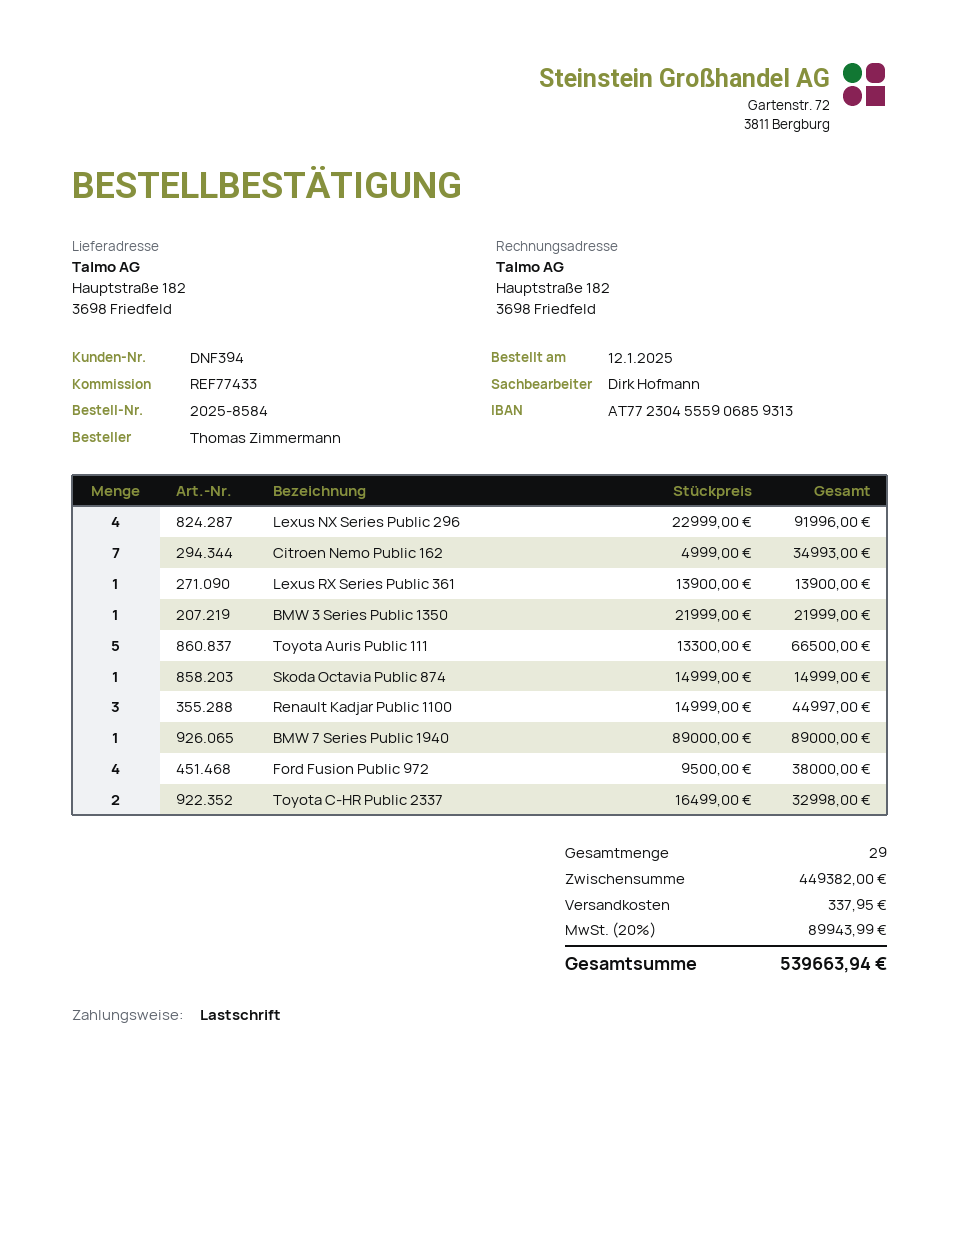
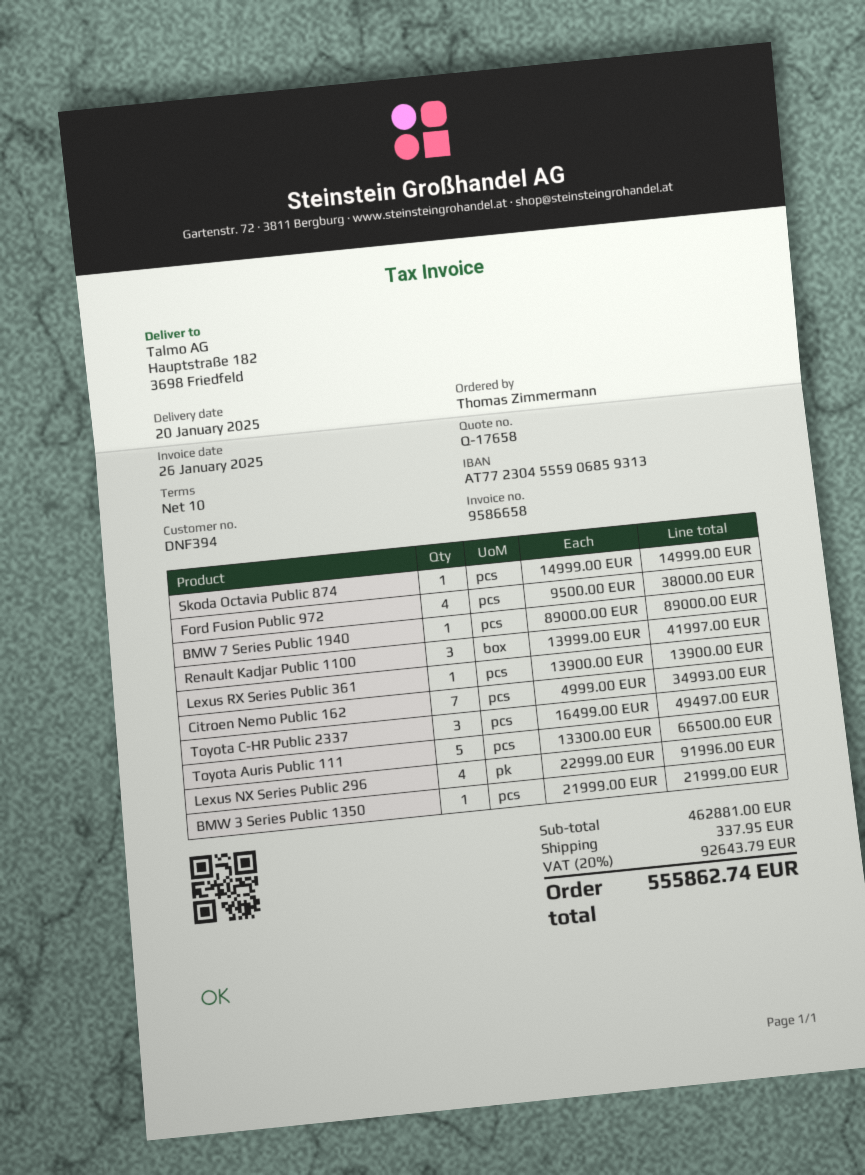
Renault Kadjar Public 1100: 3 x 14999.00 = 44997.00 -> 3 x 13999.00 = 41997.00
Toyota C-HR Public 2337: 2 x 16499.00 = 32998.00 -> 3 x 16499.00 = 49497.00
subtotal: 449382.00 -> 462881.00
tax: 20% = 89943.99 -> 20% = 92643.79
total: 539663.94 -> 555862.74

